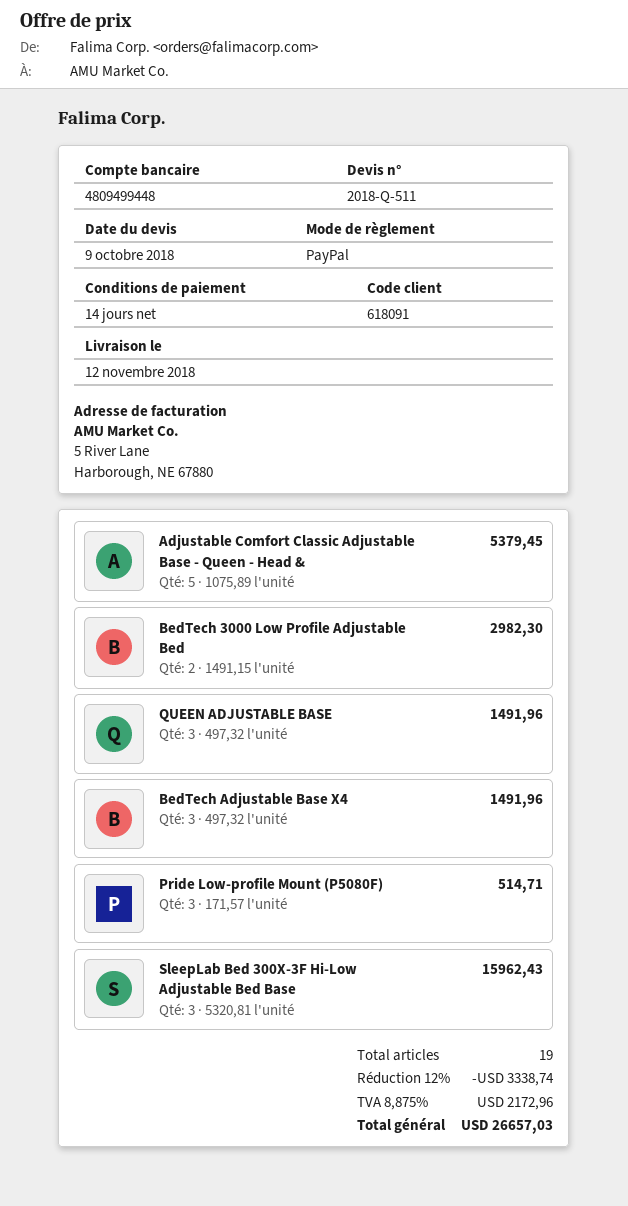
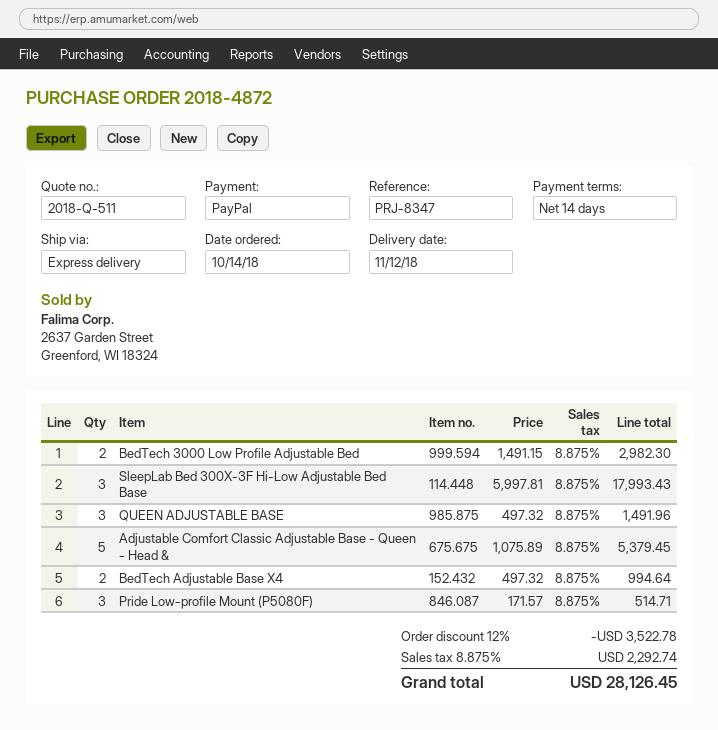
BedTech Adjustable Base X4: 3 x 497.32 = 1491.96 -> 2 x 497.32 = 994.64
SleepLab Bed 300X-3F Hi-Low Adjustable Bed Base: 3 x 5320.81 = 15962.43 -> 3 x 5997.81 = 17993.43
discount: 12% = 3338.74 -> 12% = 3522.78
tax: 8.875% = 2172.96 -> 8.875% = 2292.74
total: 26657.03 -> 28126.45

